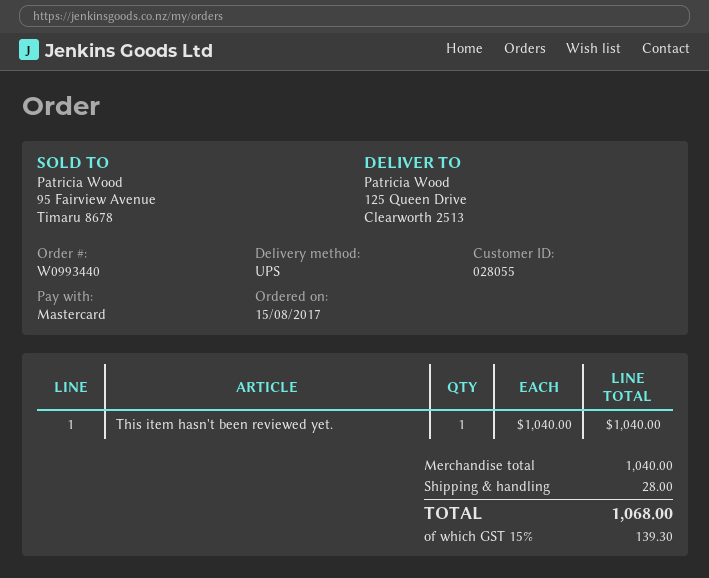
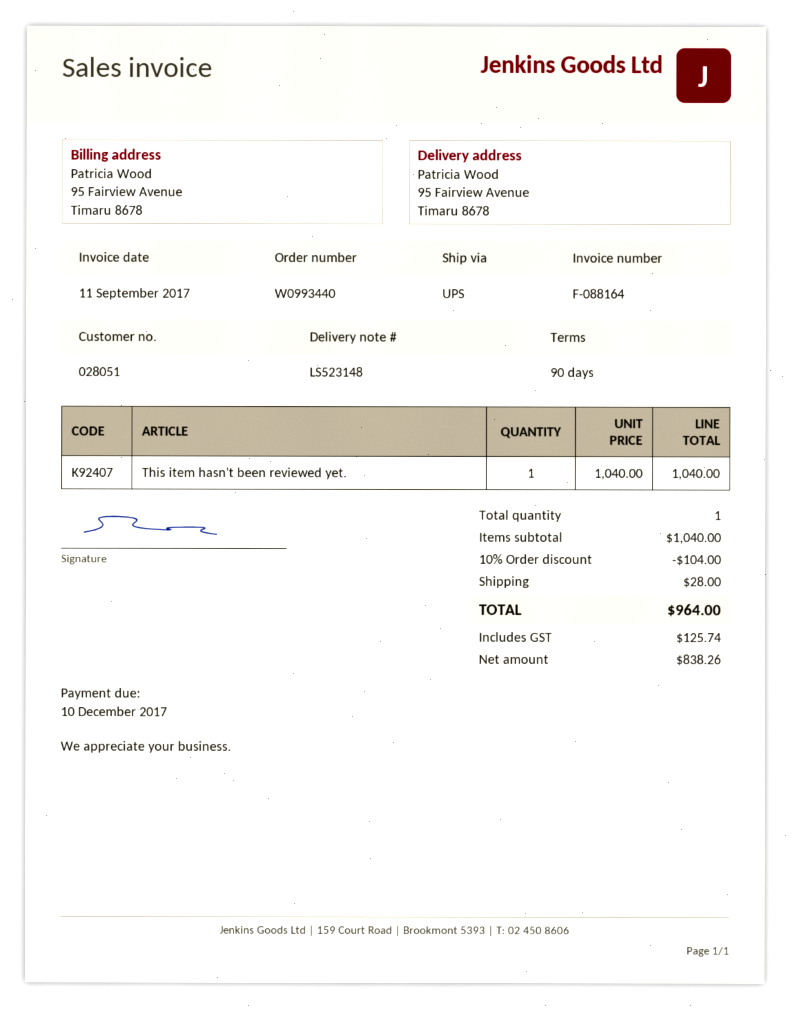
customer number: 028055 -> 028051
ship to: 125 Queen Drive, Clearworth 2513 -> 95 Fairview Avenue, Timaru 8678
discount: none -> 10% = 104.00
tax: 139.30 -> 125.74
total: 1068.00 -> 964.00

